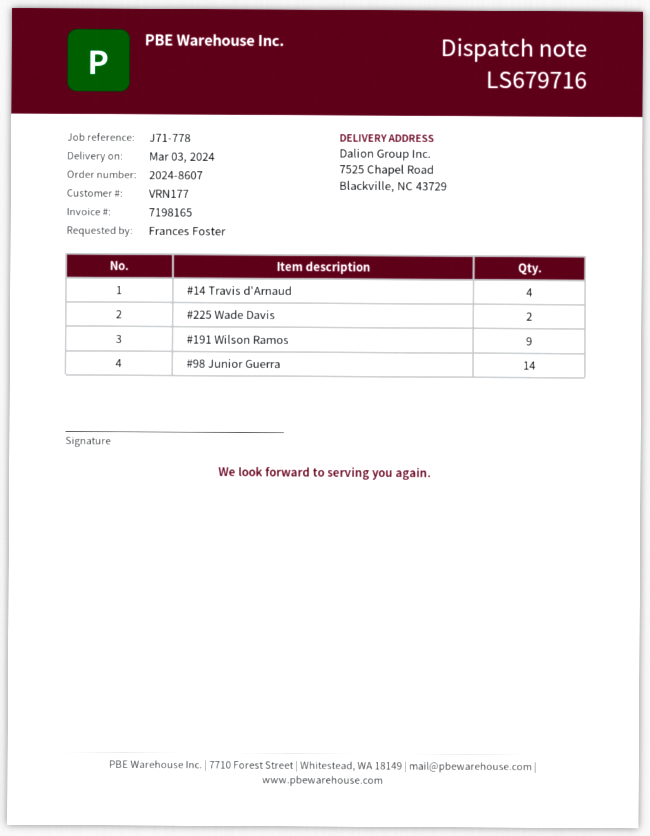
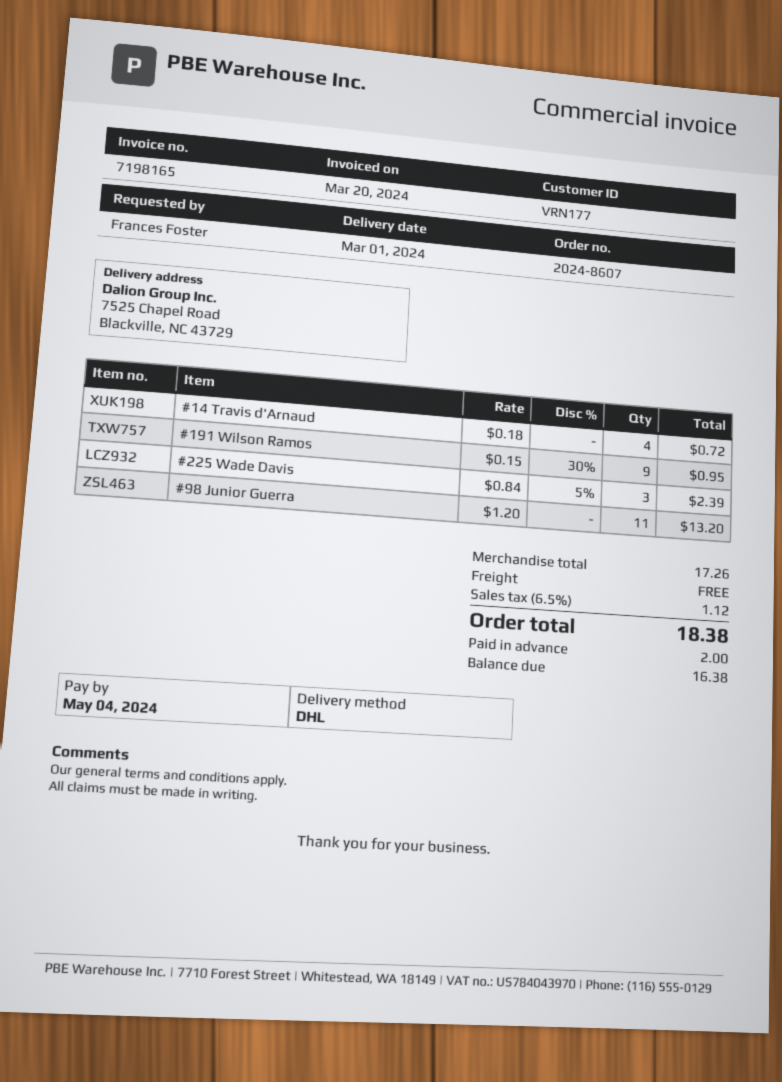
delivery date: 2024-03-03 -> 2024-03-01
#225 Wade Davis: 2 -> 3
#98 Junior Guerra: 14 -> 11

